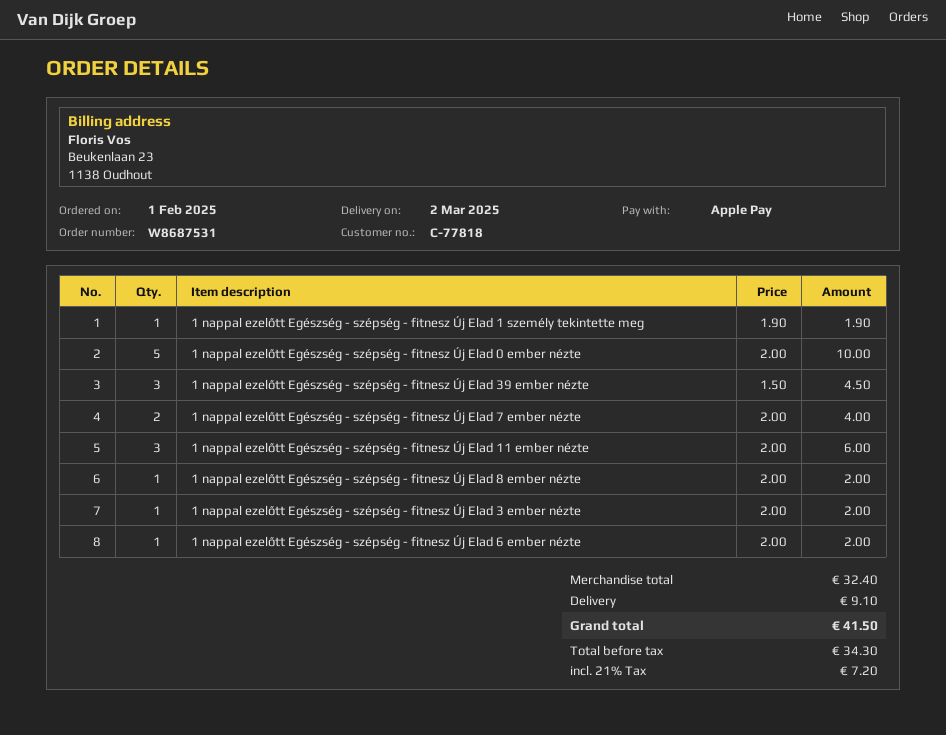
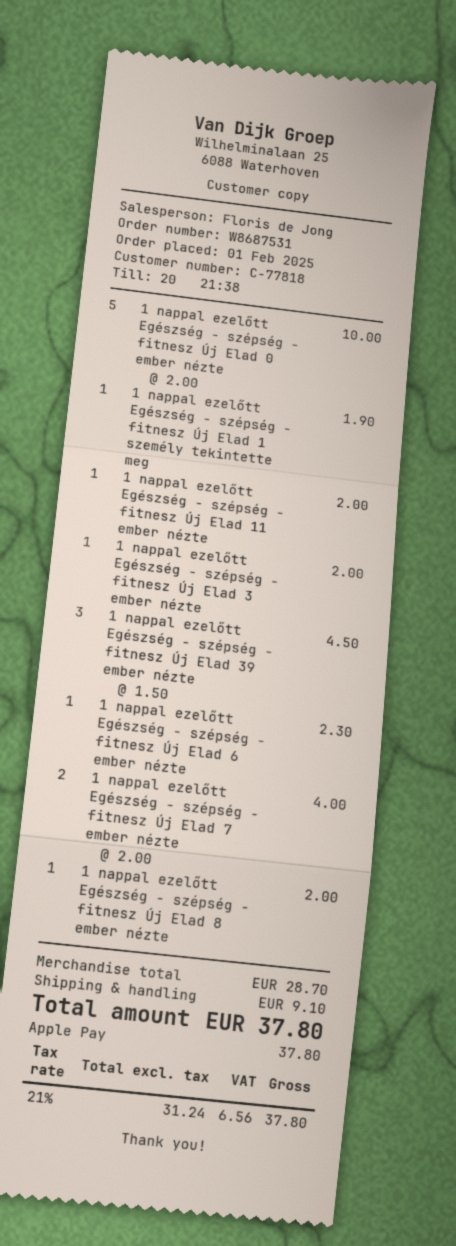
1 nappal ezelőtt Egészség - szépség - fitnesz Új Elad 11 ember nézte: 3 x 2.00 = 6.00 -> 1 x 2.00 = 2.00
1 nappal ezelőtt Egészség - szépség - fitnesz Új Elad 6 ember nézte: 1 x 2.00 = 2.00 -> 1 x 2.30 = 2.30
subtotal: 32.40 -> 28.70
net: 34.30 -> 31.24
tax: 21% = 7.20 -> 21% = 6.56
total: 41.50 -> 37.80

